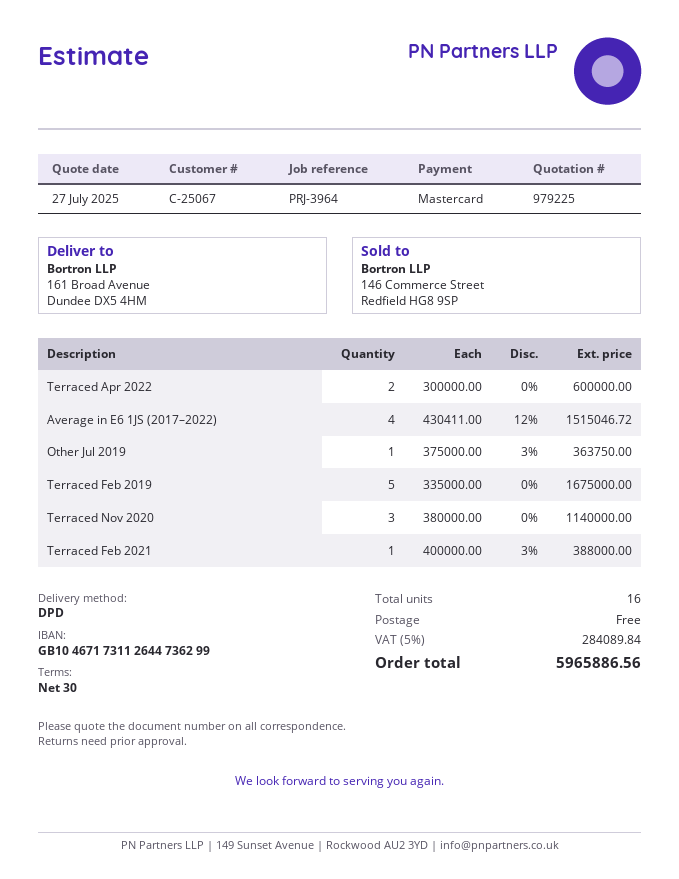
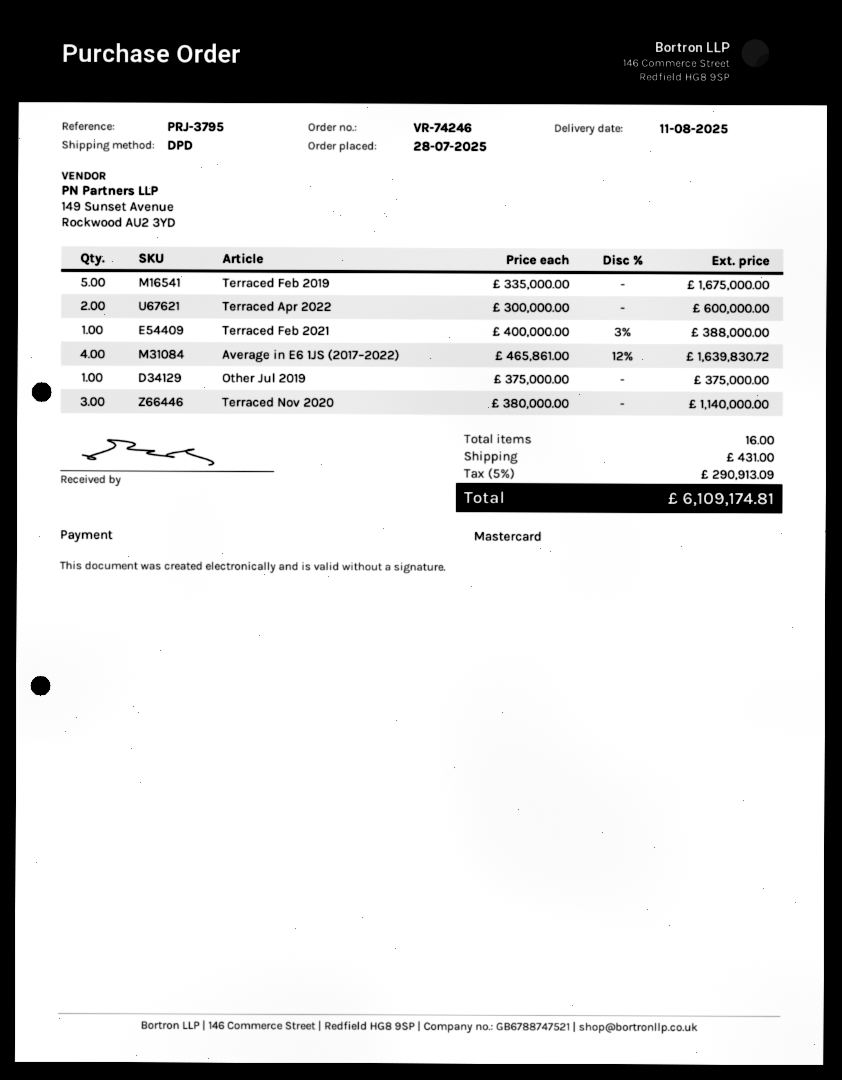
reference: PRJ-3964 -> PRJ-3795
Average in E6 1JS (2017–2022): 4 x 430411.00 - 12% = 1515046.72 -> 4 x 465861.00 - 12% = 1639830.72
Other Jul 2019: 1 x 375000.00 - 3% = 363750.00 -> 1 x 375000.00 = 375000.00
shipping: 0.00 -> 431.00
tax: 5% = 284089.84 -> 5% = 290913.09
total: 5965886.56 -> 6109174.81

